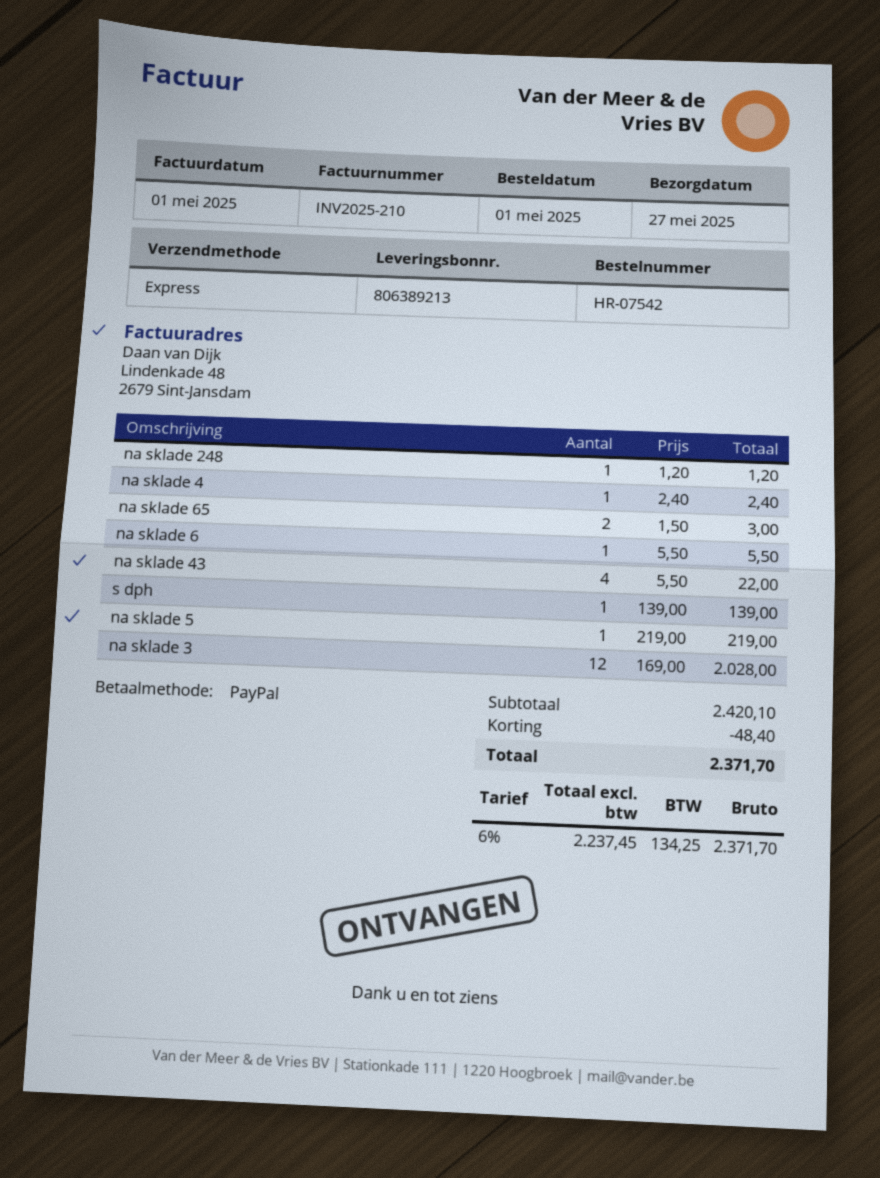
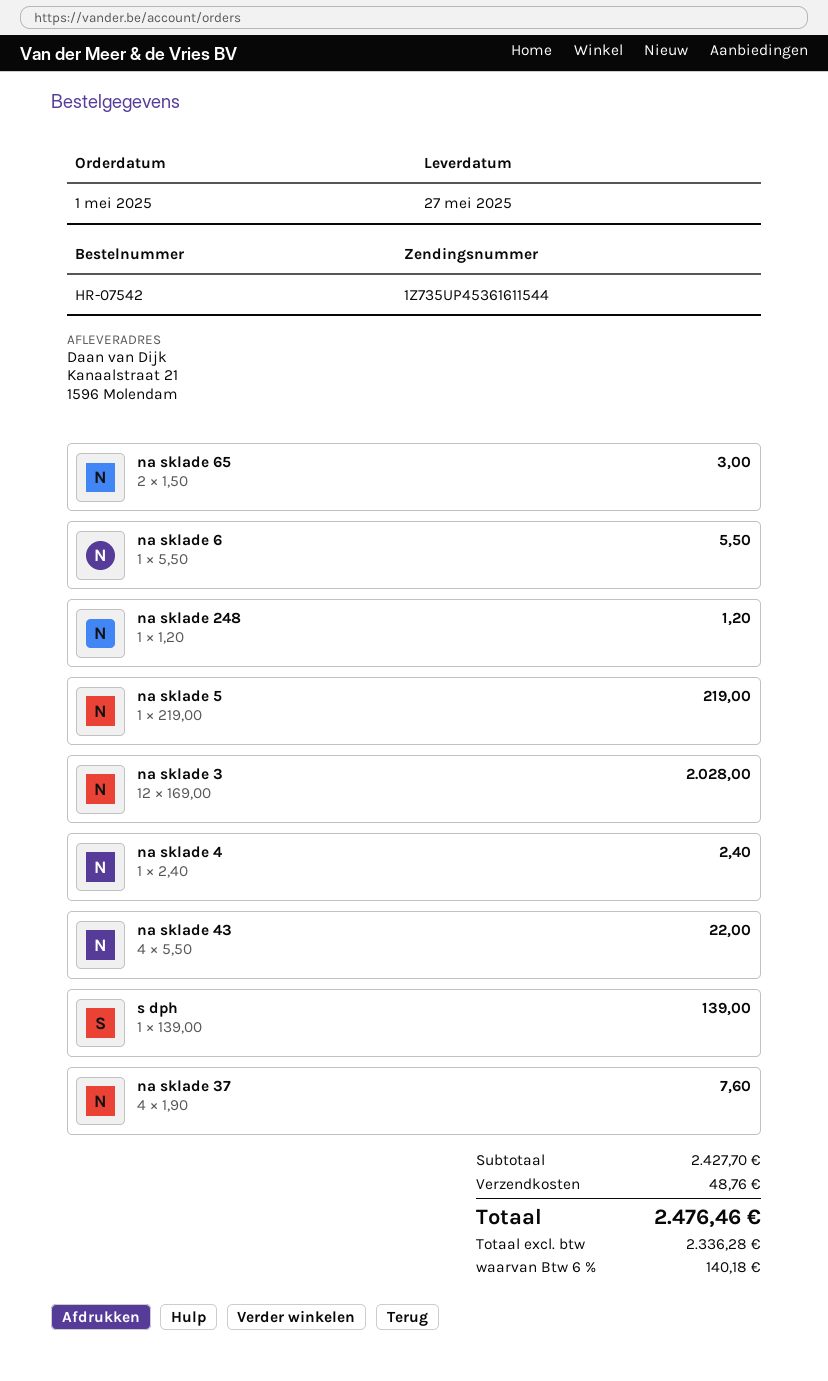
na sklade 37: none -> 4 x 1.90 = 7.60
subtotal: 2420.10 -> 2427.70
discount: 48.40 -> none
shipping: none -> 48.76
net: 2237.45 -> 2336.28
tax: 6% = 134.25 -> 6% = 140.18
total: 2371.70 -> 2476.46

